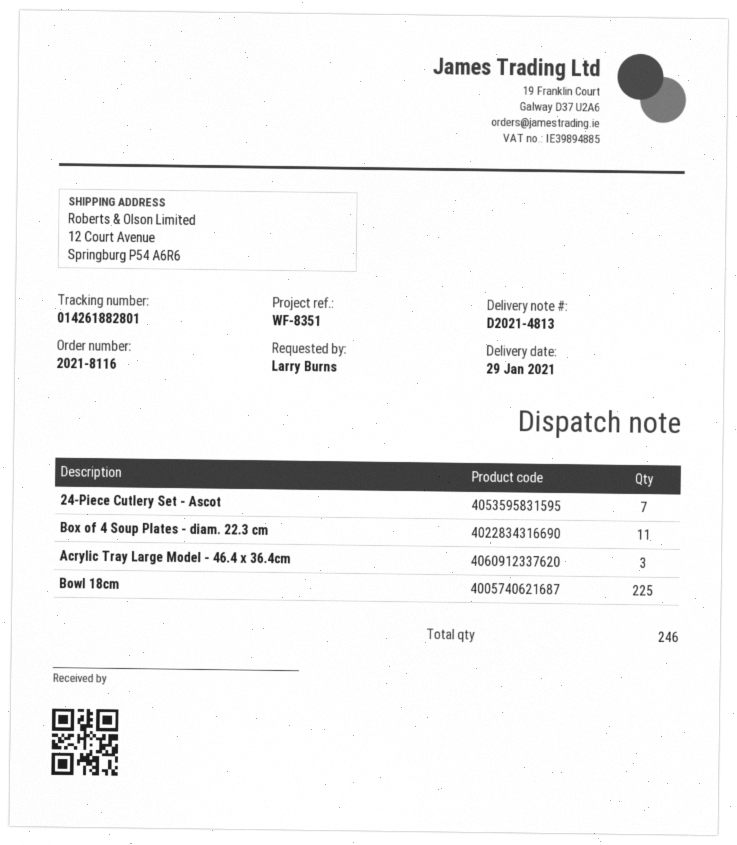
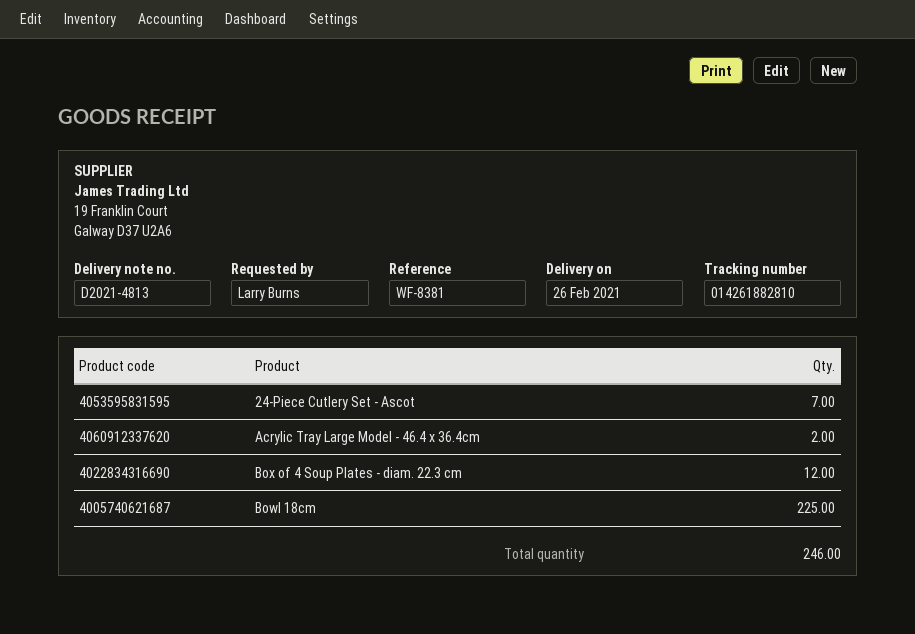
delivery date: 2021-01-29 -> 2021-02-26
reference: WF-8351 -> WF-8381
tracking number: 014261882801 -> 014261882810
Box of 4 Soup Plates - diam. 22.3 cm: 11 -> 12
Acrylic Tray Large Model - 46.4 x 36.4cm: 3 -> 2

